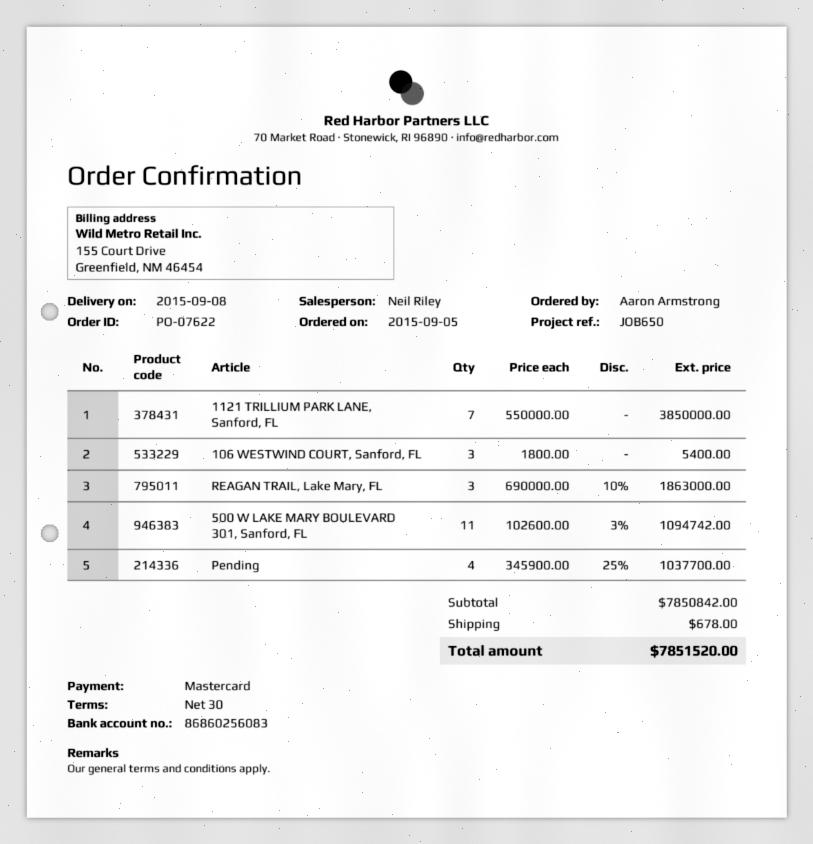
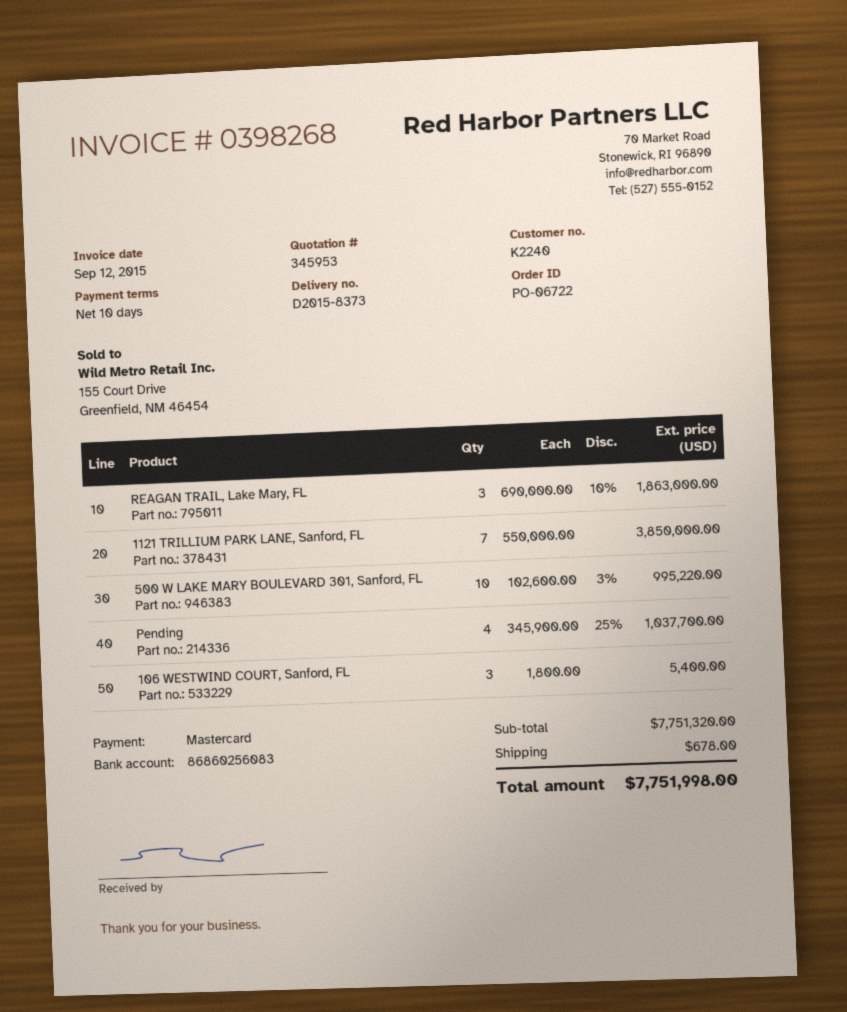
order number: PO-07622 -> PO-06722
payment terms: 30 days -> 10 days
500 W LAKE MARY BOULEVARD 301, Sanford, FL: 11 x 102600.00 - 3% = 1094742.00 -> 10 x 102600.00 - 3% = 995220.00
subtotal: 7850842.00 -> 7751320.00
total: 7851520.00 -> 7751998.00

